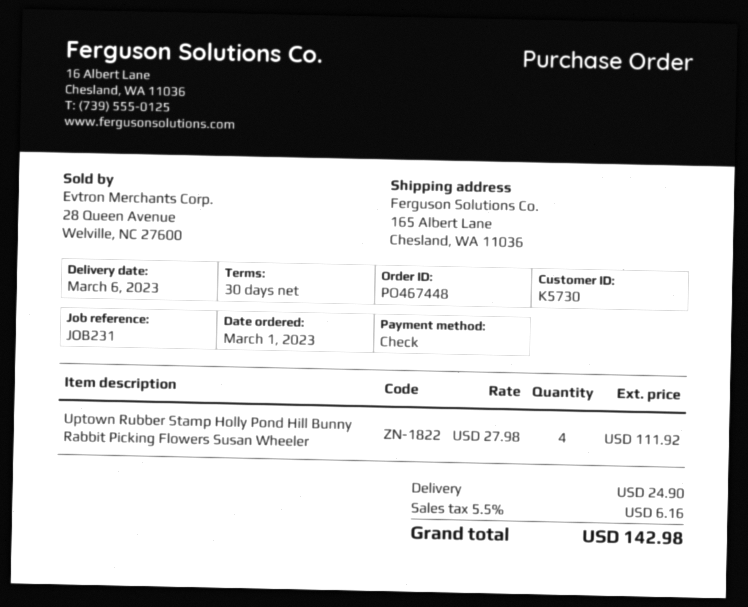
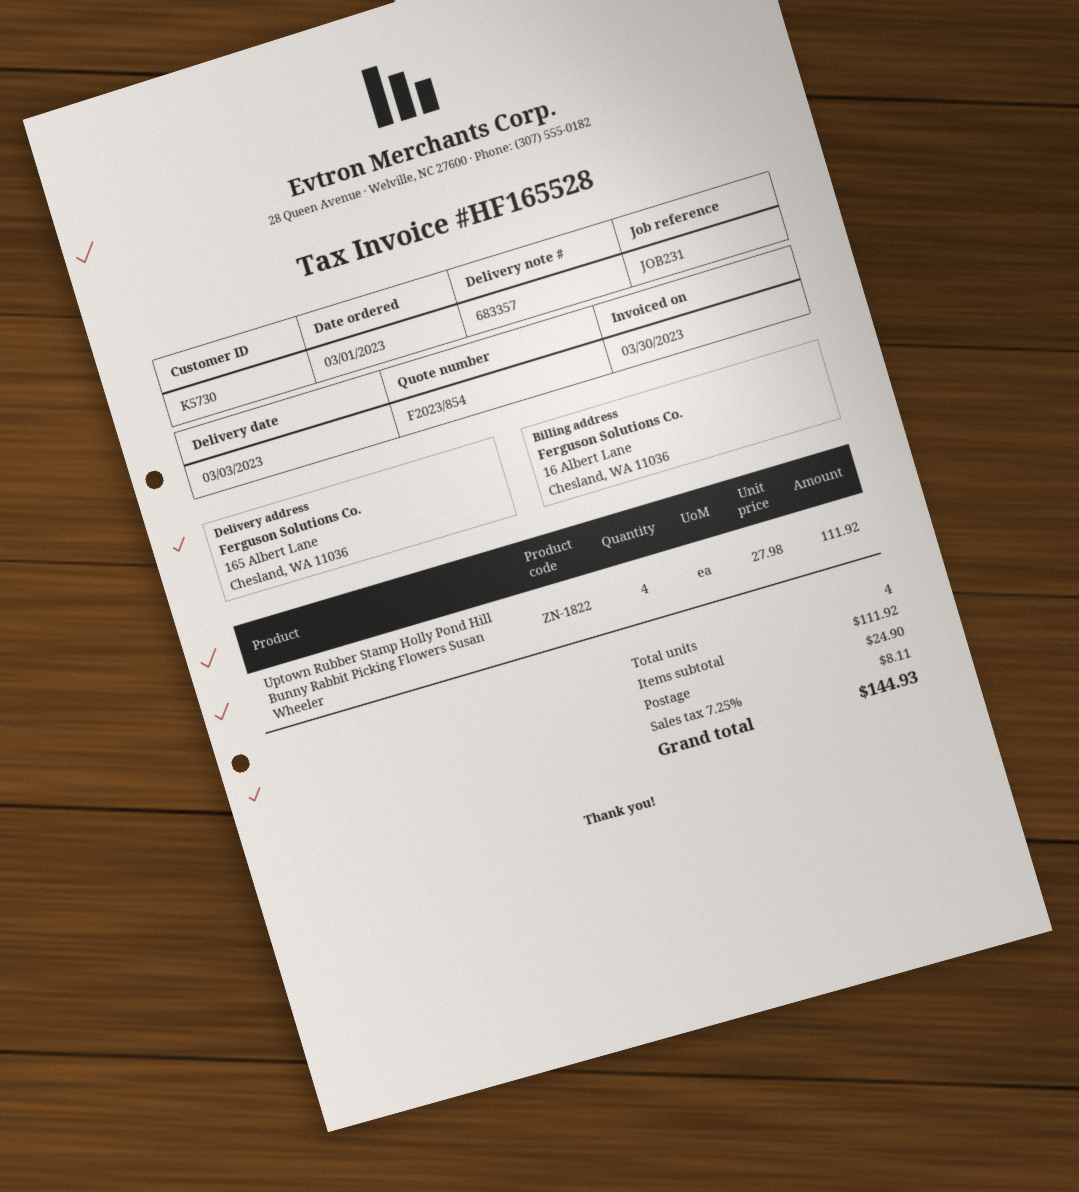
delivery date: 2023-03-06 -> 2023-03-03
tax: 5.5% = 6.16 -> 7.25% = 8.11
total: 142.98 -> 144.93

